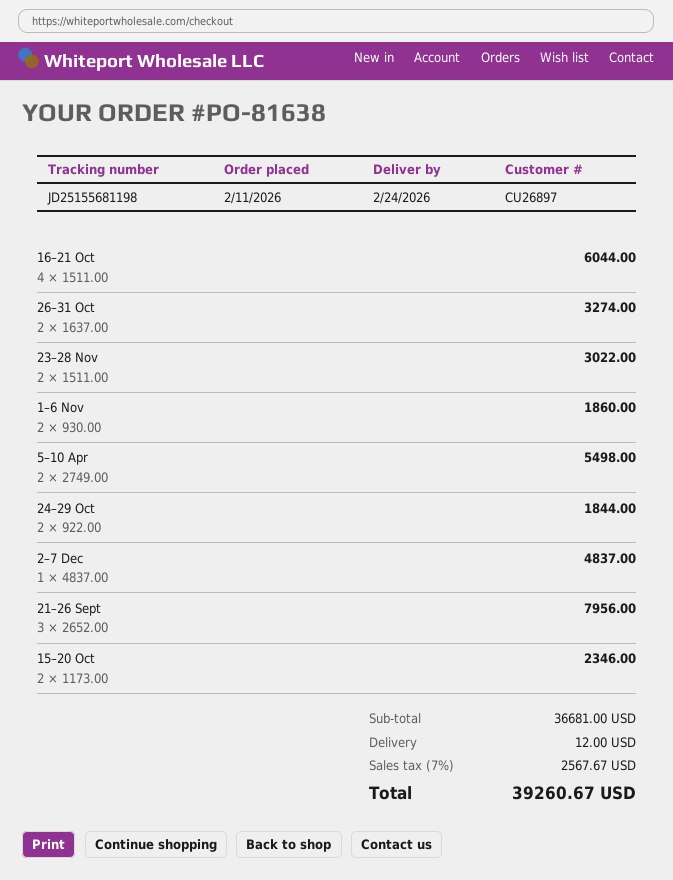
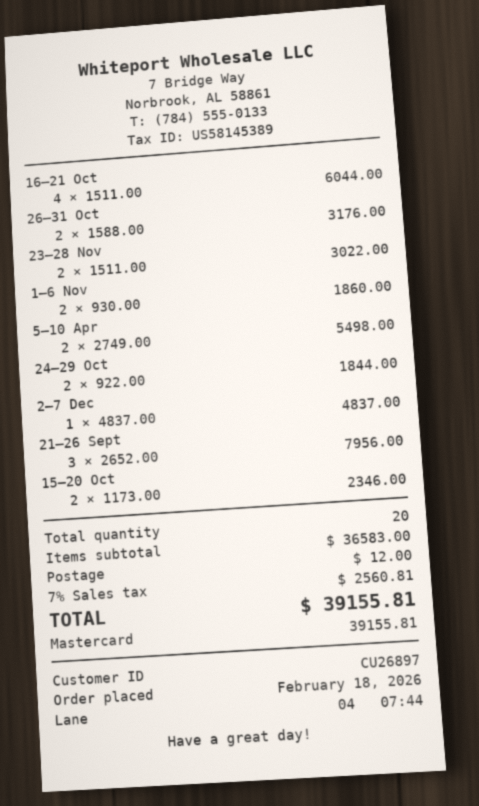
order date: 2026-02-11 -> 2026-02-18
26–31 Oct: 2 x 1637.00 = 3274.00 -> 2 x 1588.00 = 3176.00
subtotal: 36681.00 -> 36583.00
tax: 7% = 2567.67 -> 7% = 2560.81
total: 39260.67 -> 39155.81

